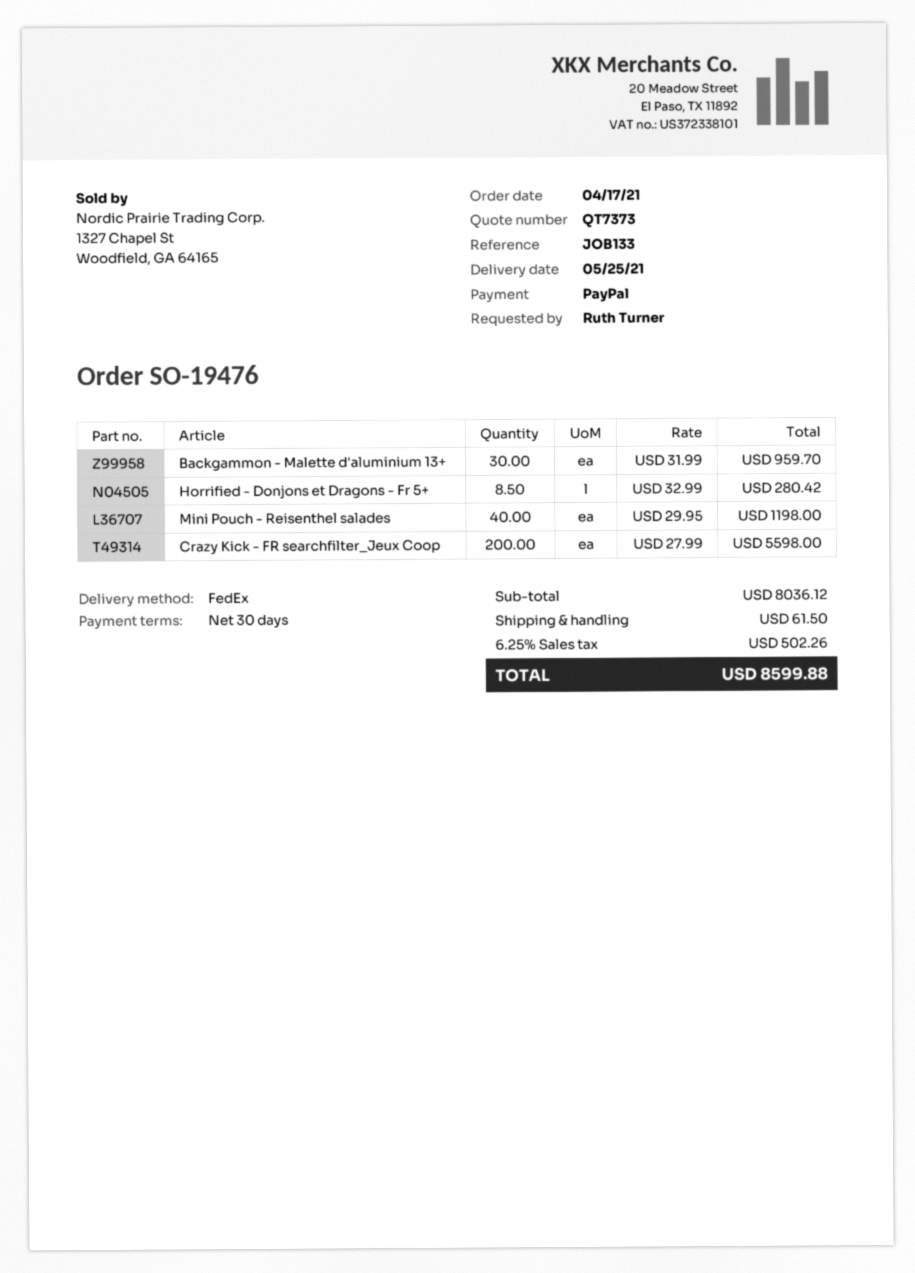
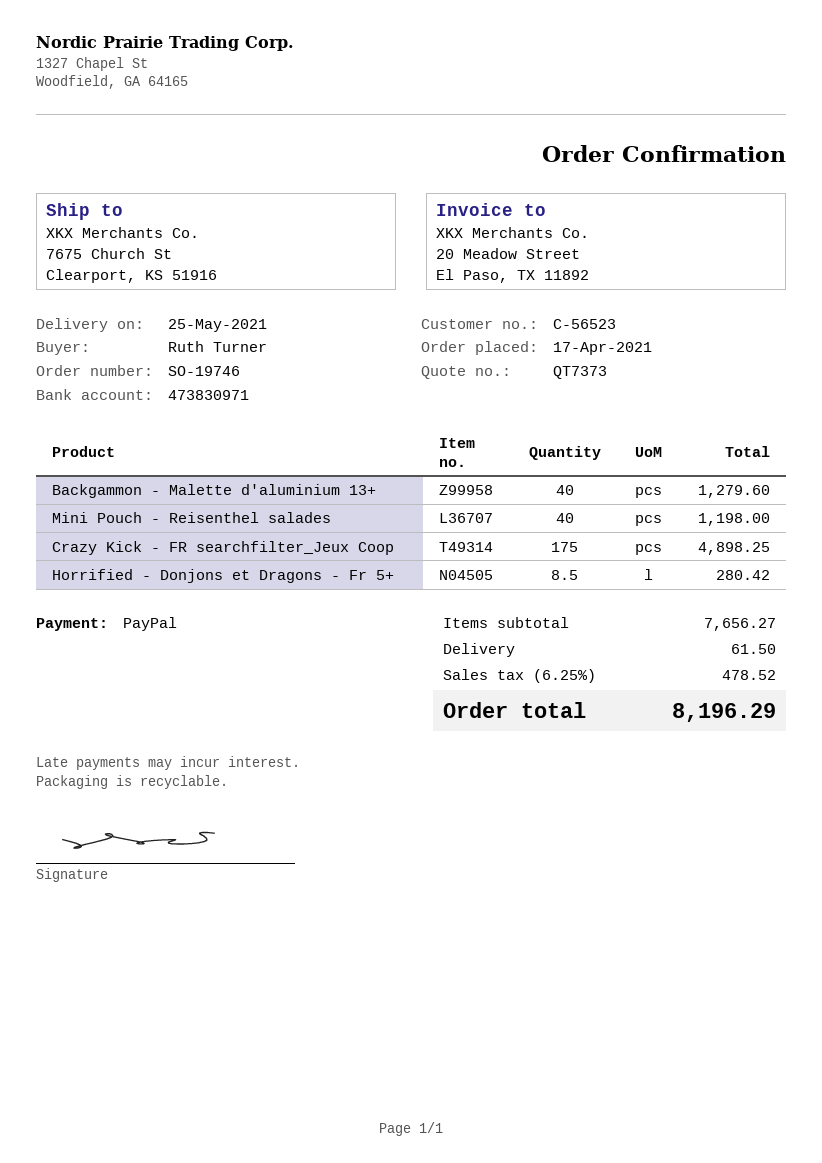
order number: SO-19476 -> SO-19746
Backgammon - Malette d'aluminium 13+: 30 for 959.70 -> 40 for 1279.60
Crazy Kick - FR searchfilter_Jeux Coop: 200 for 5598.00 -> 175 for 4898.25
subtotal: 8036.12 -> 7656.27
tax: 6.25% = 502.26 -> 6.25% = 478.52
total: 8599.88 -> 8196.29

